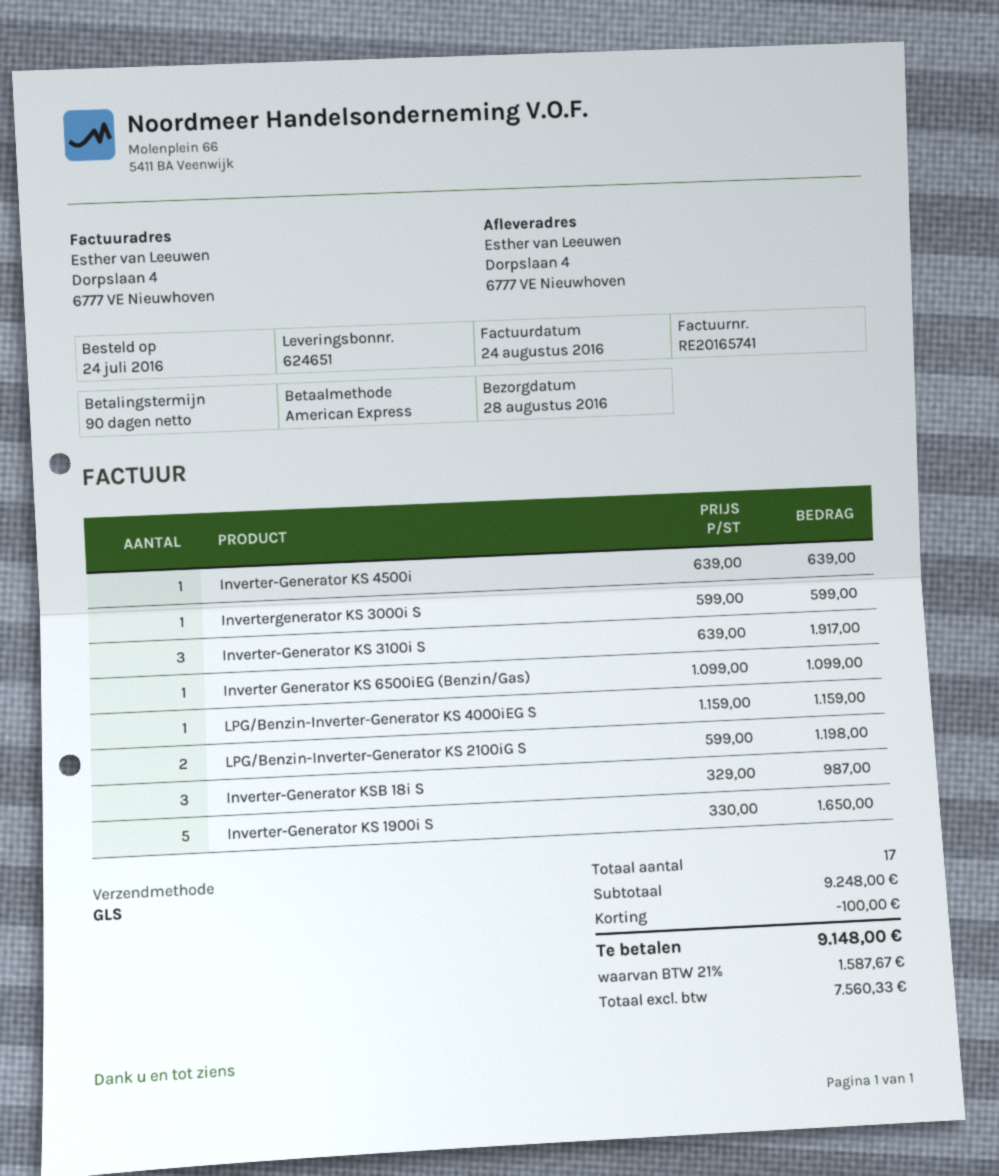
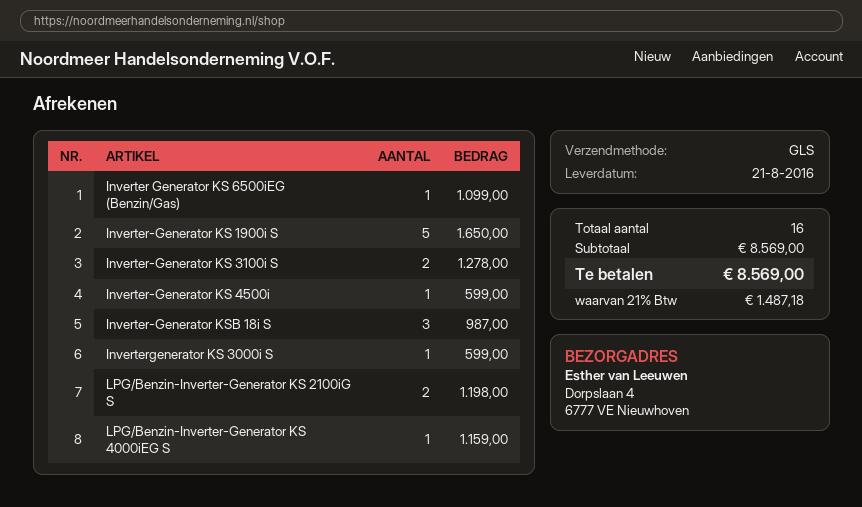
delivery date: 2016-08-28 -> 2016-08-21
Inverter-Generator KS 4500i: 1 for 639.00 -> 1 for 599.00
Inverter-Generator KS 3100i S: 3 for 1917.00 -> 2 for 1278.00
total quantity: 17 -> 16
subtotal: 9248.00 -> 8569.00
discount: 100.00 -> none
tax: 21% = 1587.67 -> 21% = 1487.18
total: 9148.00 -> 8569.00

